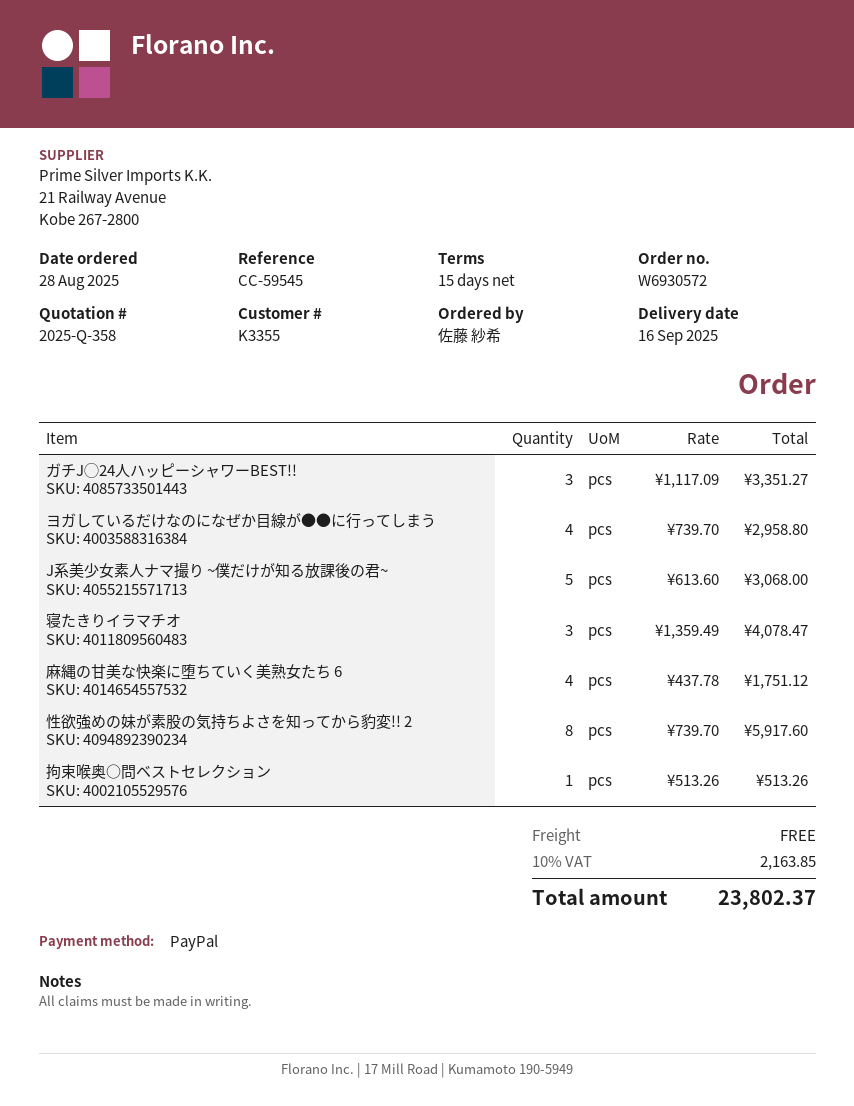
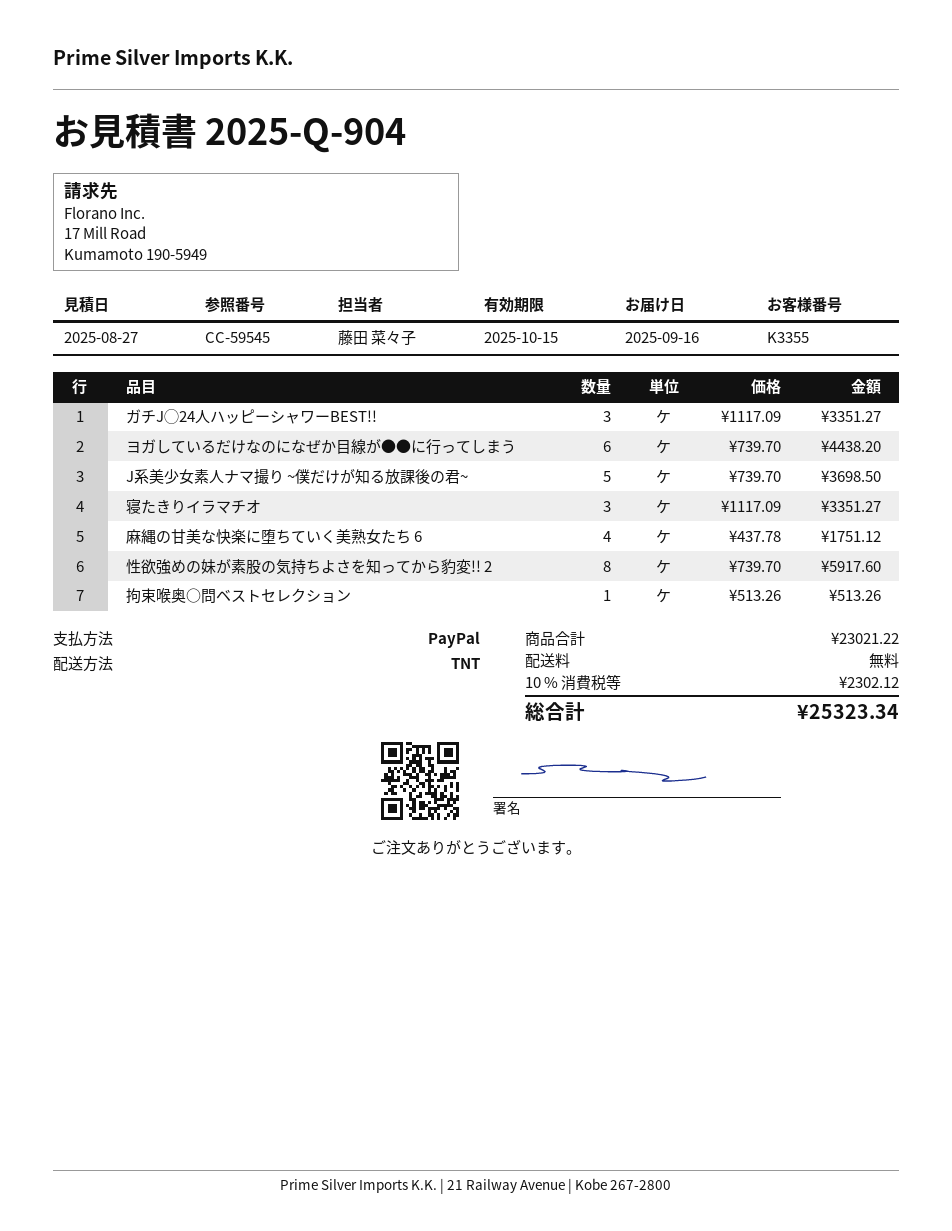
quote number: 2025-Q-358 -> 2025-Q-904
ヨガしているだけなのになぜか目線が●●に行ってしまう: 4 x 739.70 = 2958.80 -> 6 x 739.70 = 4438.20
J系美少女素人ナマ撮り ~僕だけが知る放課後の君~: 5 x 613.60 = 3068.00 -> 5 x 739.70 = 3698.50
寝たきりイラマチオ: 3 x 1359.49 = 4078.47 -> 3 x 1117.09 = 3351.27
tax: 10% = 2163.85 -> 10% = 2302.12
total: 23802.37 -> 25323.34

